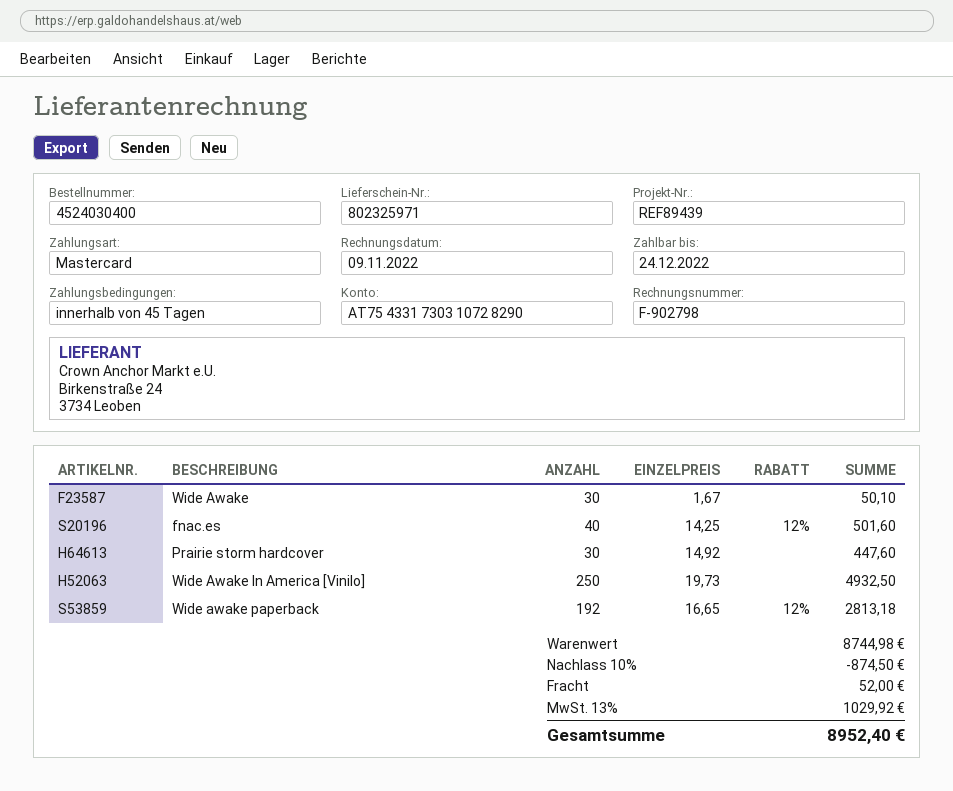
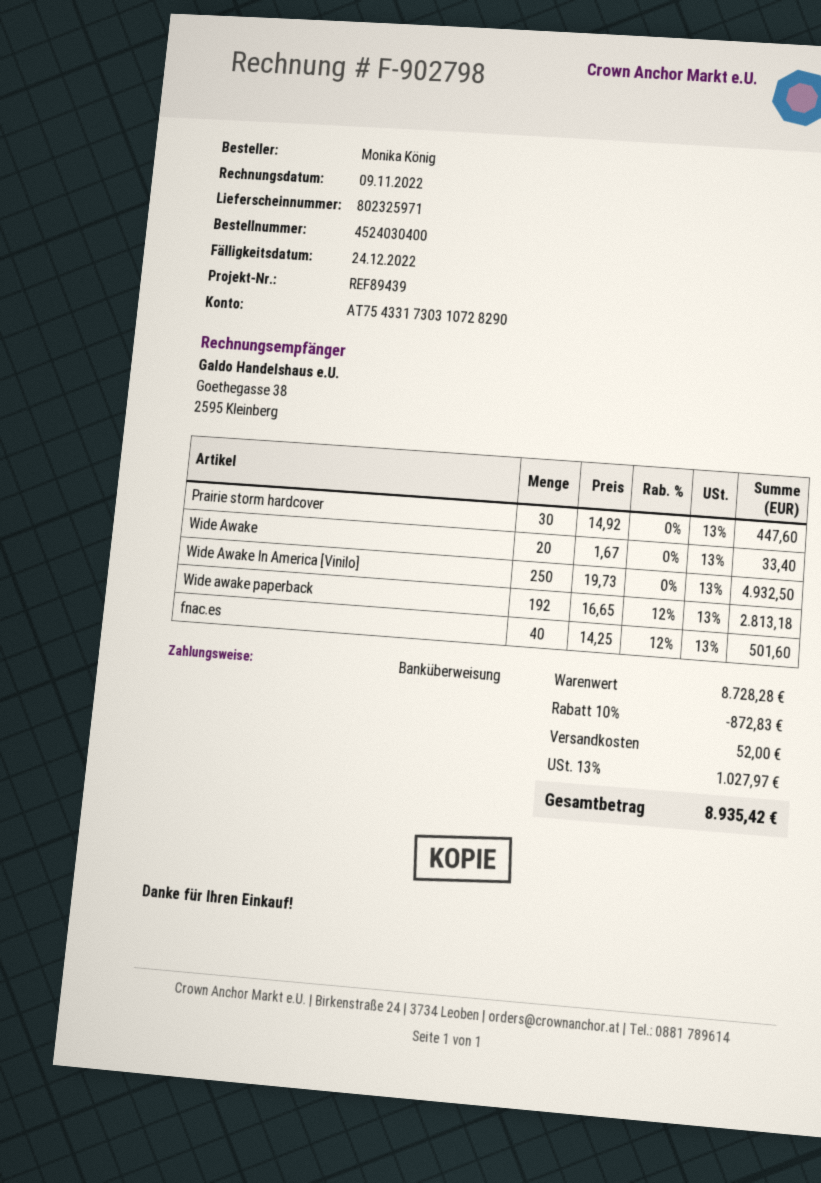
payment method: Mastercard -> bank transfer
Wide Awake: 30 x 1.67 = 50.10 -> 20 x 1.67 = 33.40
subtotal: 8744.98 -> 8728.28
discount: 10% = 874.50 -> 10% = 872.83
tax: 13% = 1029.92 -> 13% = 1027.97
total: 8952.40 -> 8935.42

